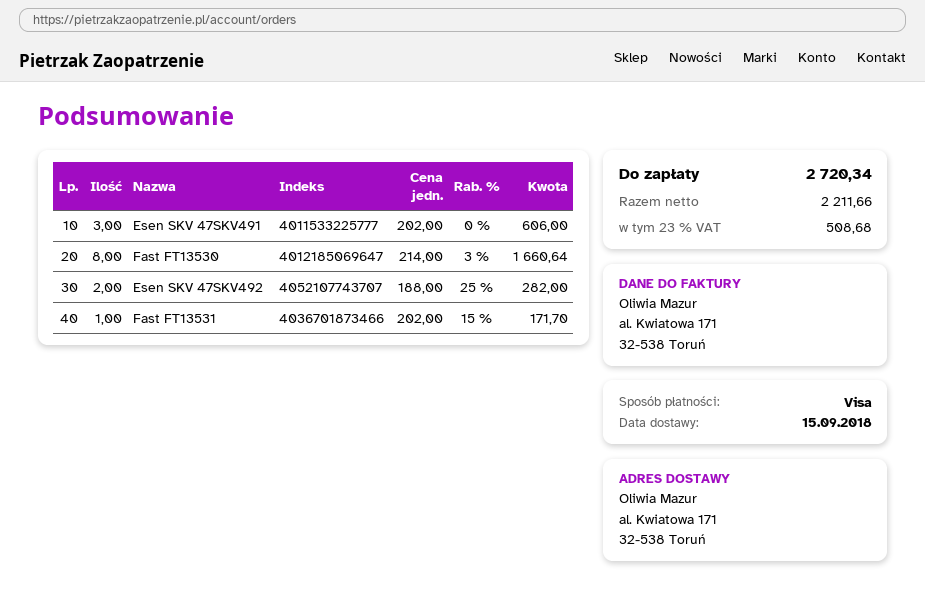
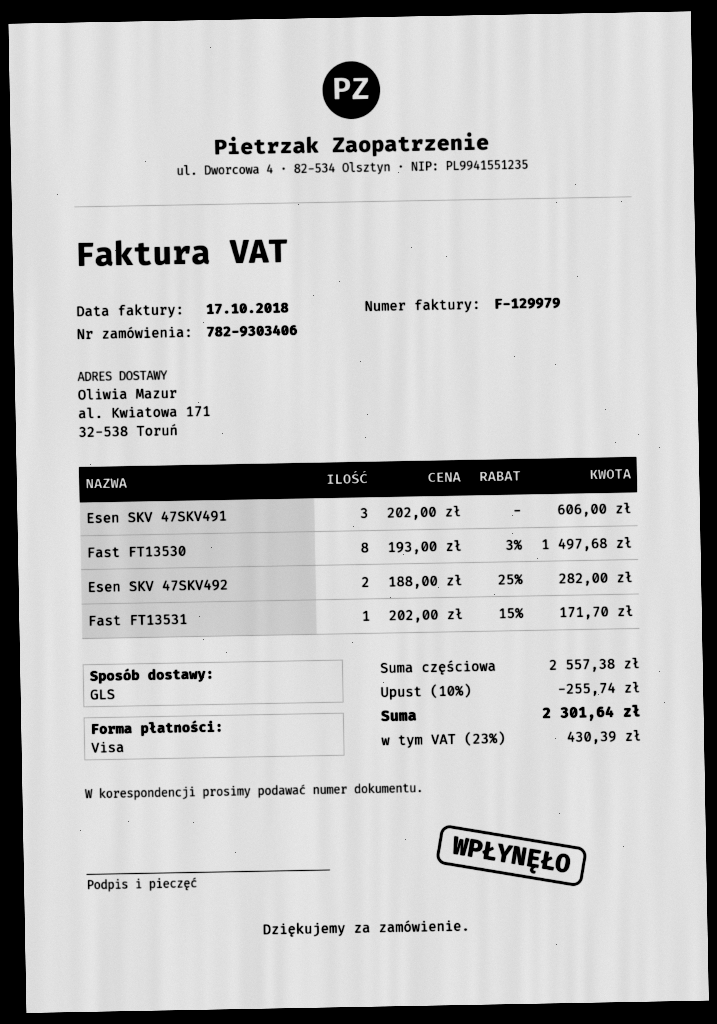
Fast FT13530: 8 x 214.00 - 3% = 1660.64 -> 8 x 193.00 - 3% = 1497.68
discount: none -> 10% = 255.74
tax: 23% = 508.68 -> 23% = 430.39
total: 2720.34 -> 2301.64

